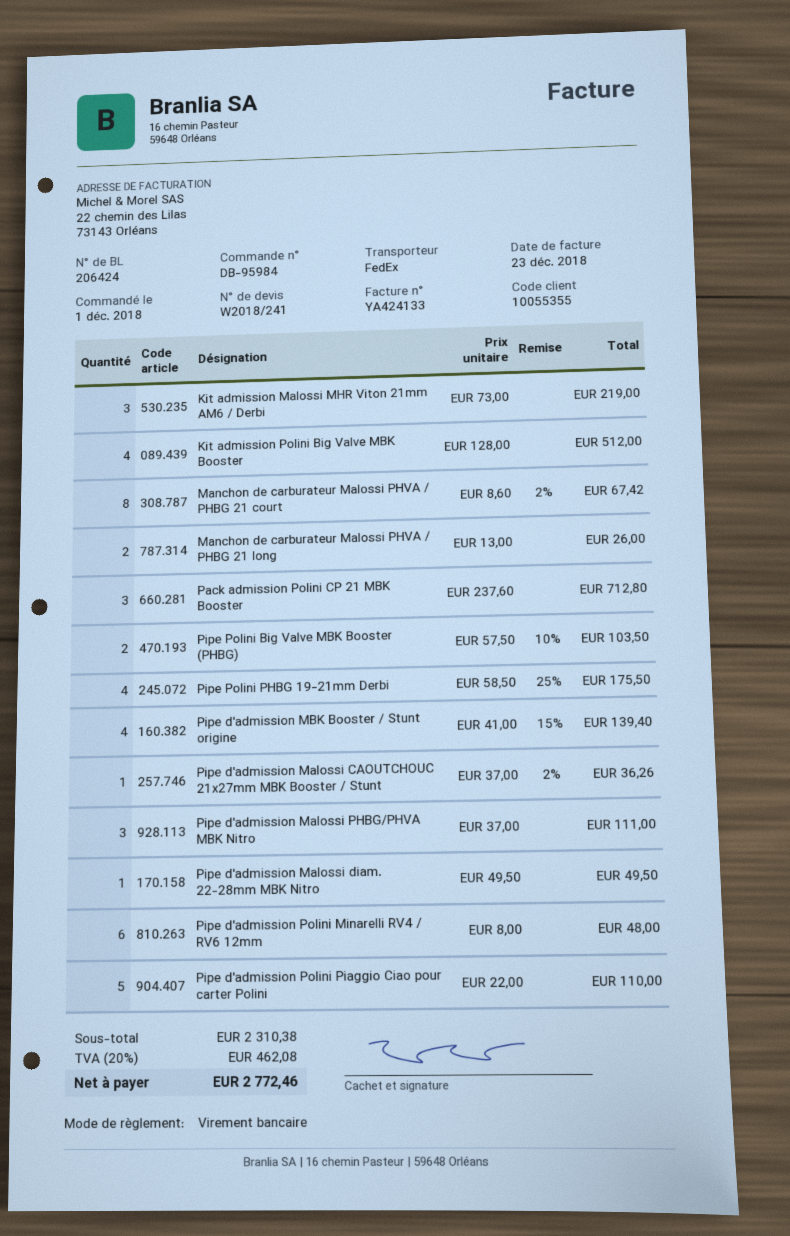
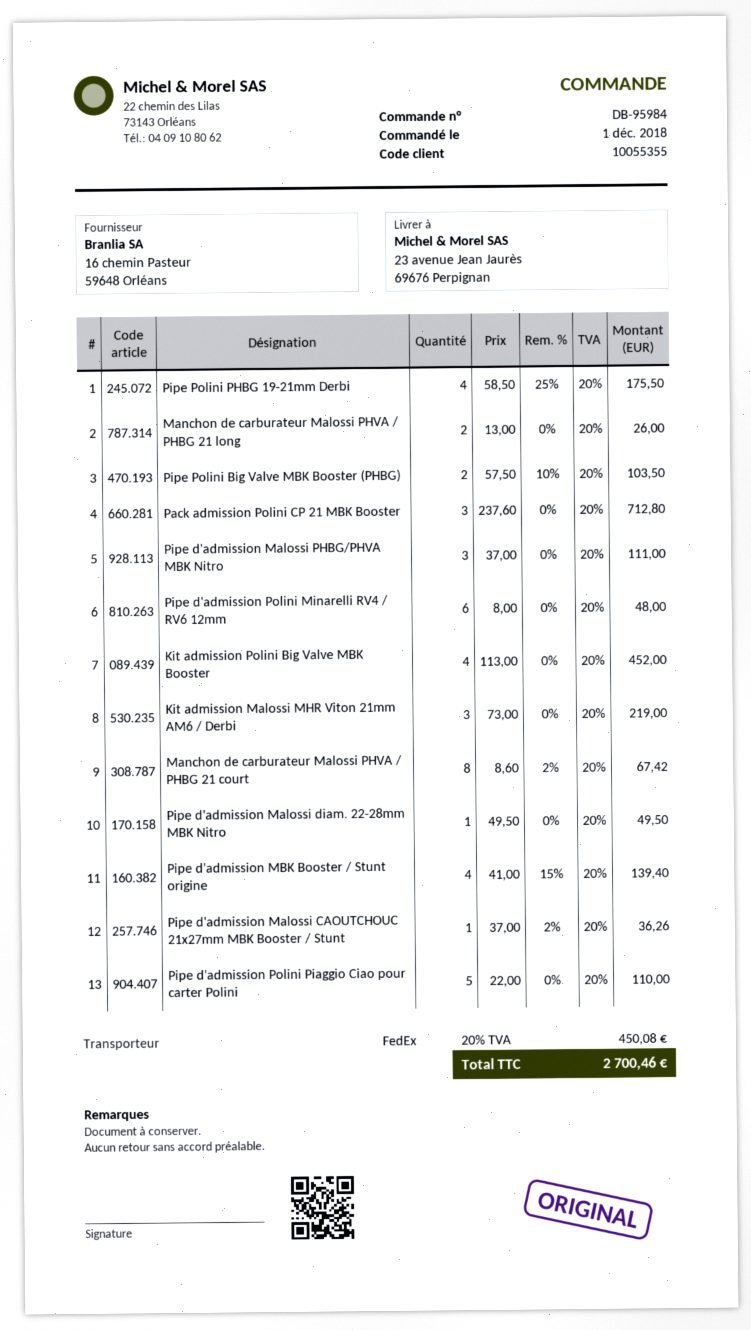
Kit admission Polini Big Valve MBK Booster: 4 x 128.00 = 512.00 -> 4 x 113.00 = 452.00
tax: 20% = 462.08 -> 20% = 450.08
total: 2772.46 -> 2700.46

